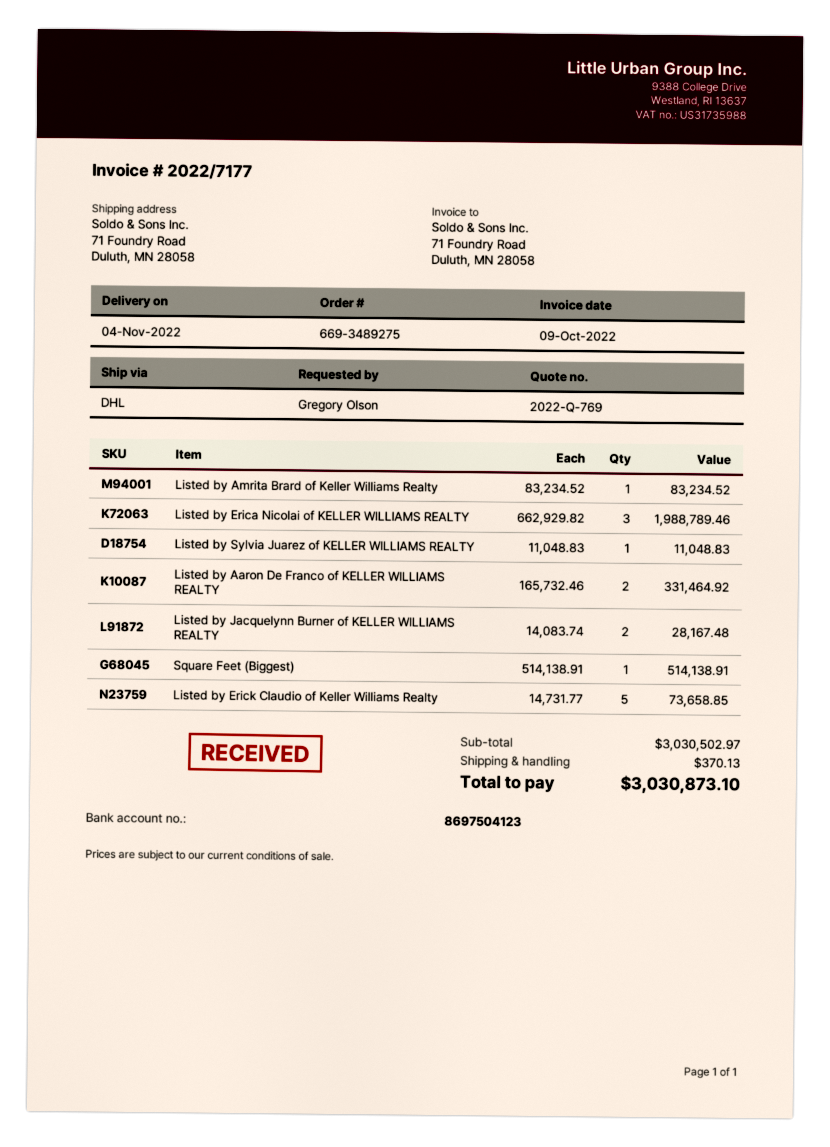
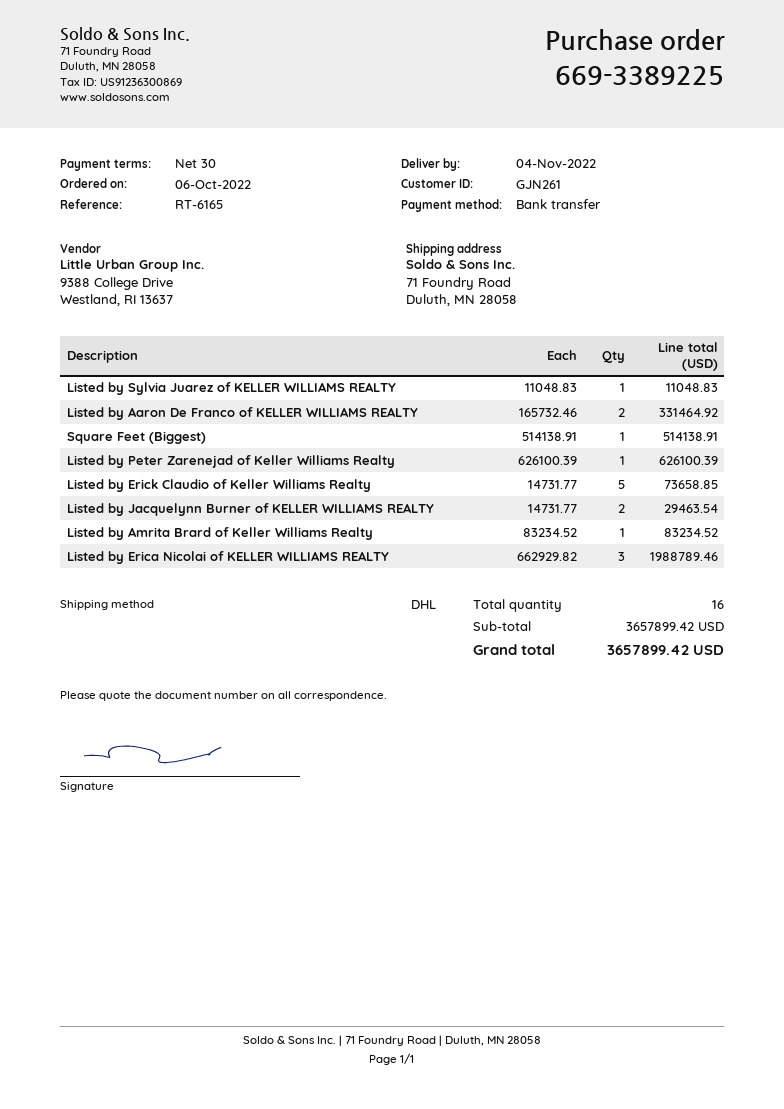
order number: 669-3489275 -> 669-3389225
Listed by Jacquelynn Burner of KELLER WILLIAMS REALTY: 2 x 14083.74 = 28167.48 -> 2 x 14731.77 = 29463.54
Listed by Peter Zarenejad of Keller Williams Realty: none -> 1 x 626100.39 = 626100.39
subtotal: 3030502.97 -> 3657899.42
shipping: 370.13 -> none
total: 3030873.10 -> 3657899.42

